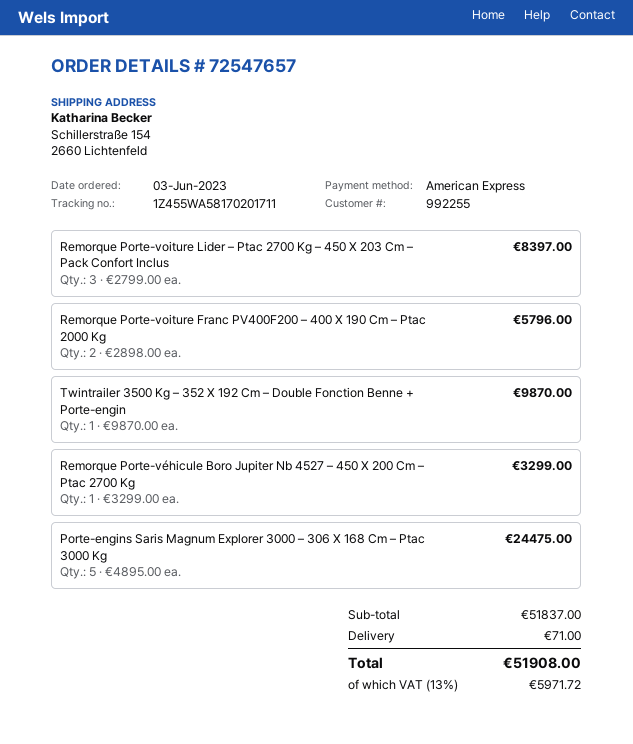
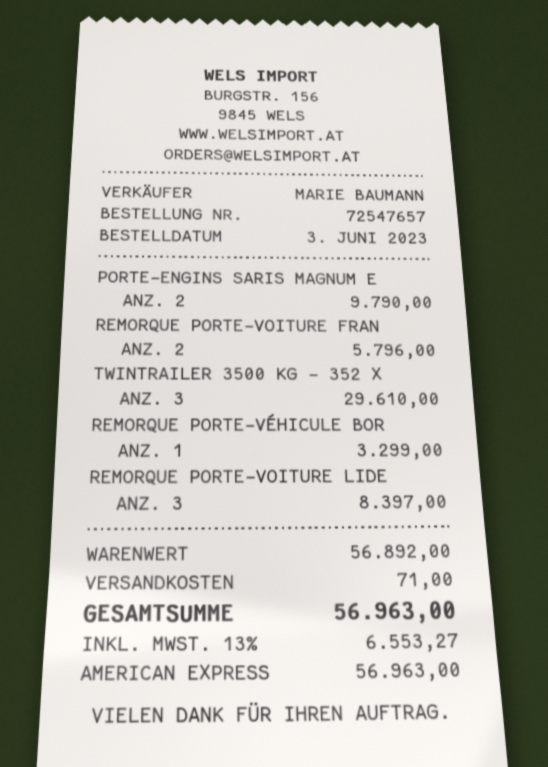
Twintrailer 3500 Kg – 352 X 192 Cm – Double Fonction Benne + Porte-engin: 1 for 9870.00 -> 3 for 29610.00
Porte-engins Saris Magnum Explorer 3000 – 306 X 168 Cm – Ptac 3000 Kg: 5 for 24475.00 -> 2 for 9790.00
subtotal: 51837.00 -> 56892.00
tax: 13% = 5971.72 -> 13% = 6553.27
total: 51908.00 -> 56963.00

